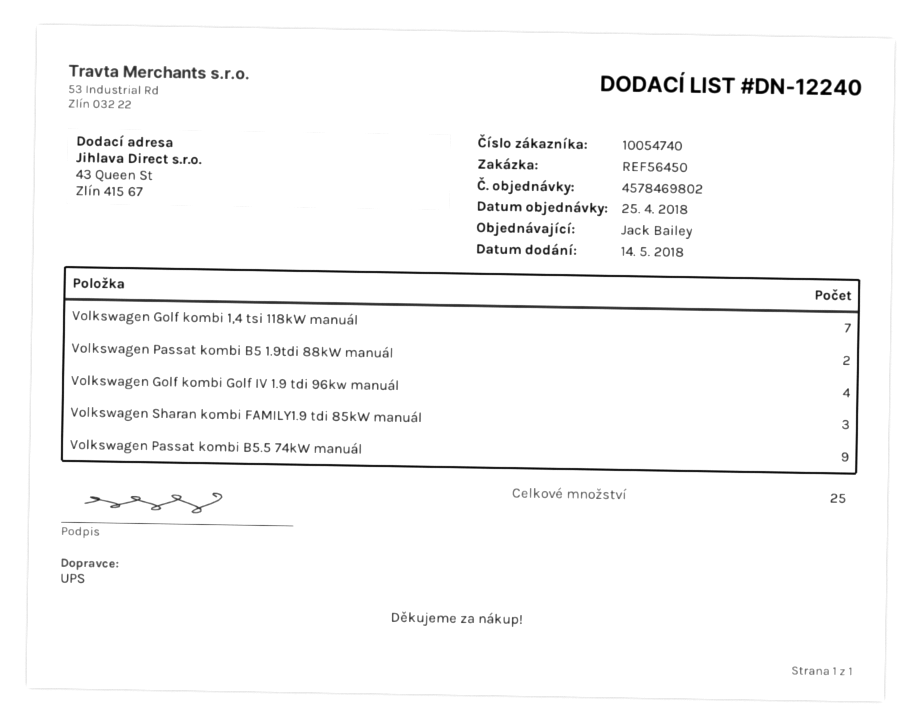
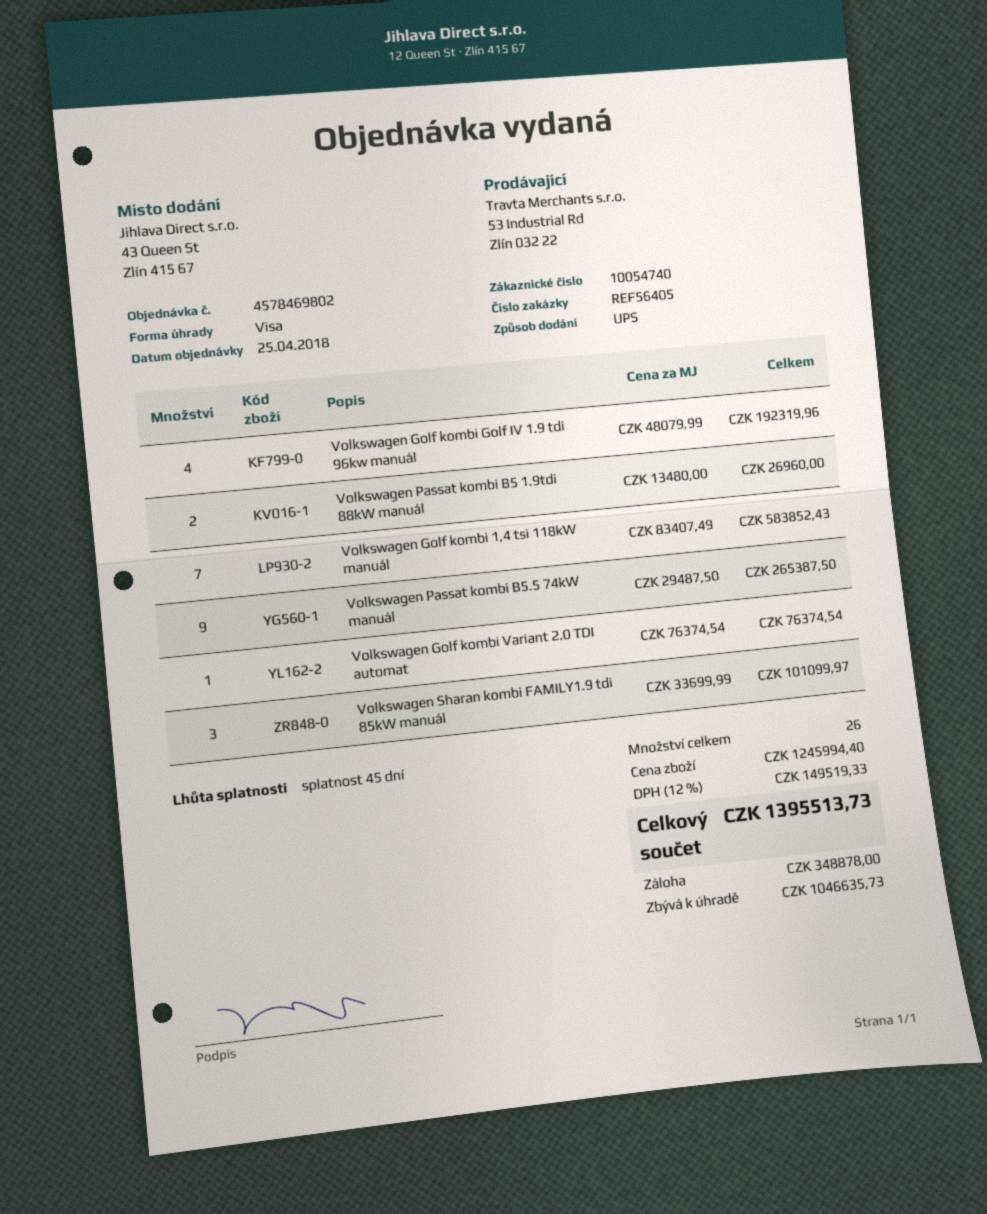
reference: REF56450 -> REF56405
Volkswagen Golf kombi Variant 2.0 TDI automat: none -> 1
total quantity: 25 -> 26

